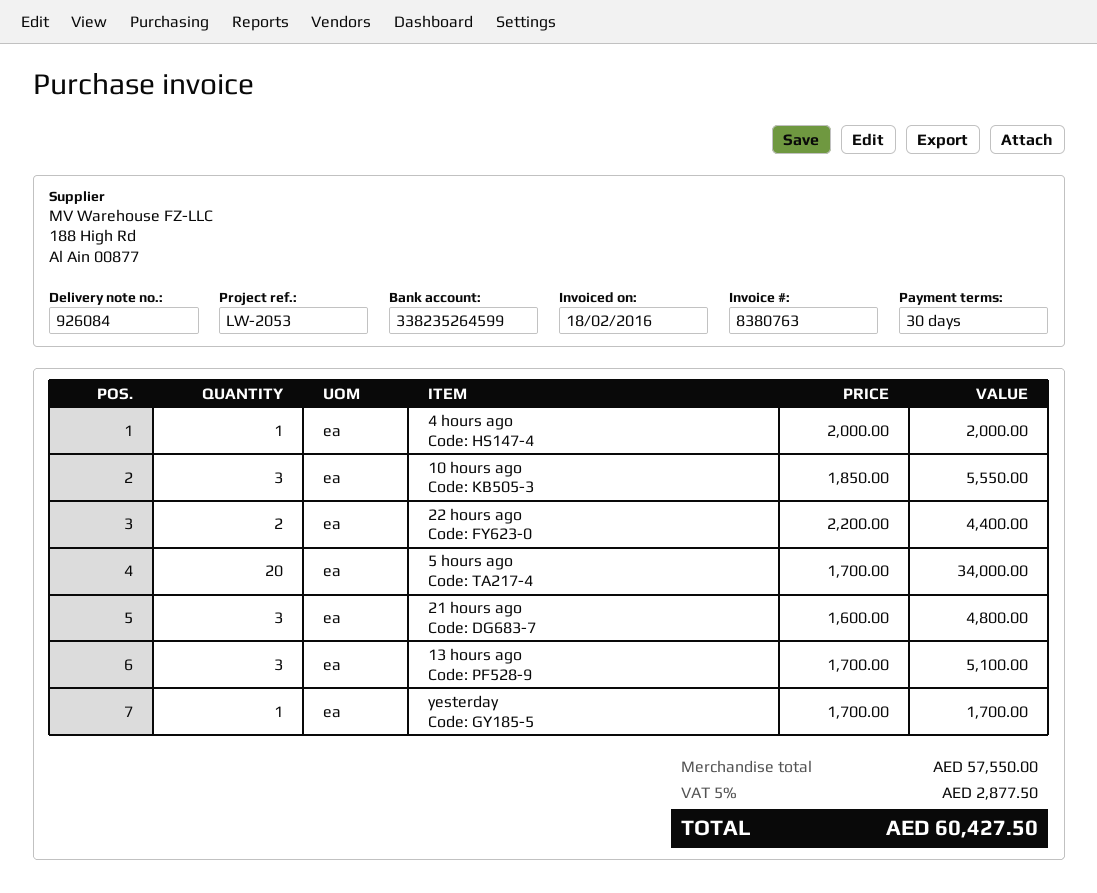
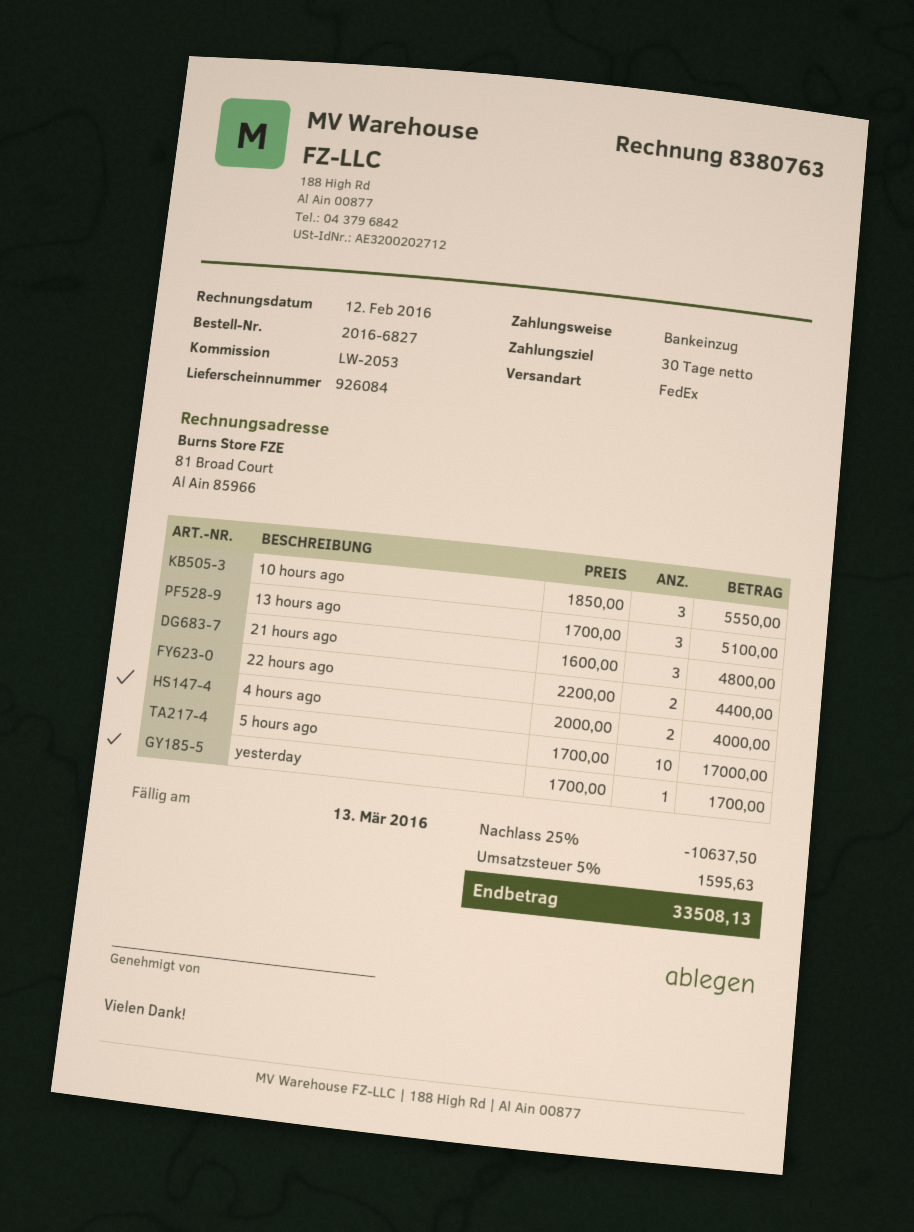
invoice date: 2016-02-18 -> 2016-02-12
4 hours ago: 1 x 2000.00 = 2000.00 -> 2 x 2000.00 = 4000.00
5 hours ago: 20 x 1700.00 = 34000.00 -> 10 x 1700.00 = 17000.00
discount: none -> 25% = 10637.50
tax: 5% = 2877.50 -> 5% = 1595.63
total: 60427.50 -> 33508.13

